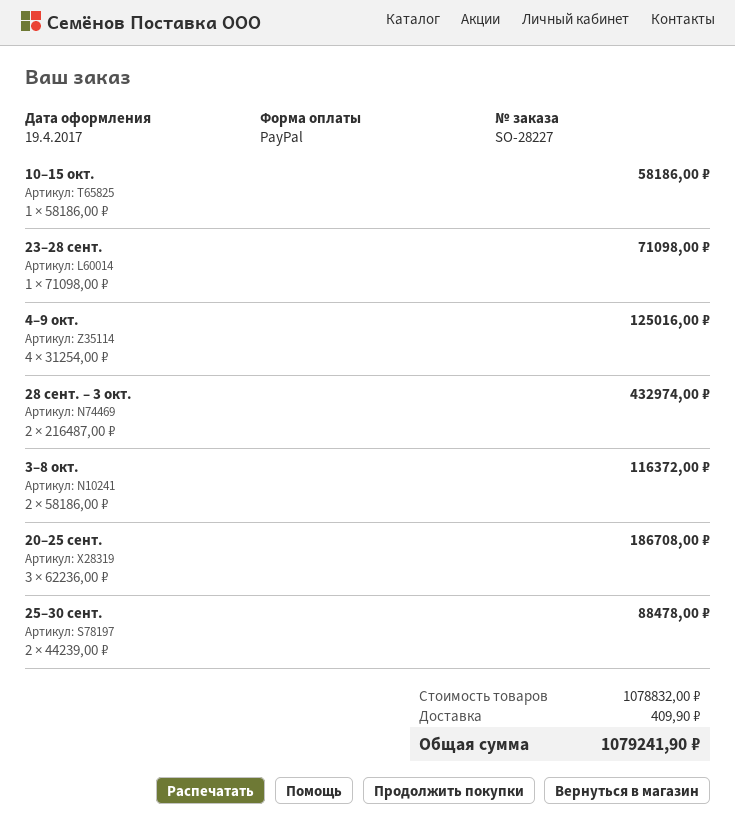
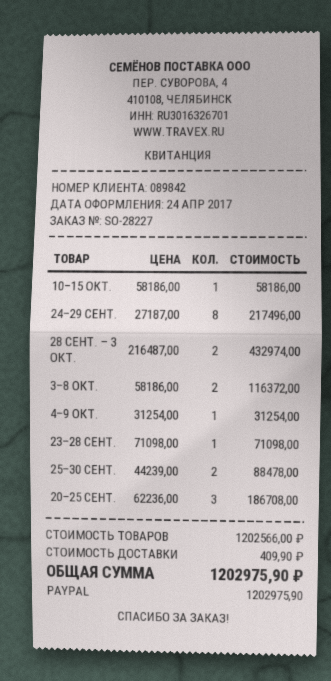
order date: 2017-04-19 -> 2017-04-24
4–9 окт.: 4 x 31254.00 = 125016.00 -> 1 x 31254.00 = 31254.00
24–29 СЕНТ.: none -> 8 x 27187.00 = 217496.00
subtotal: 1078832.00 -> 1202566.00
total: 1079241.90 -> 1202975.90

